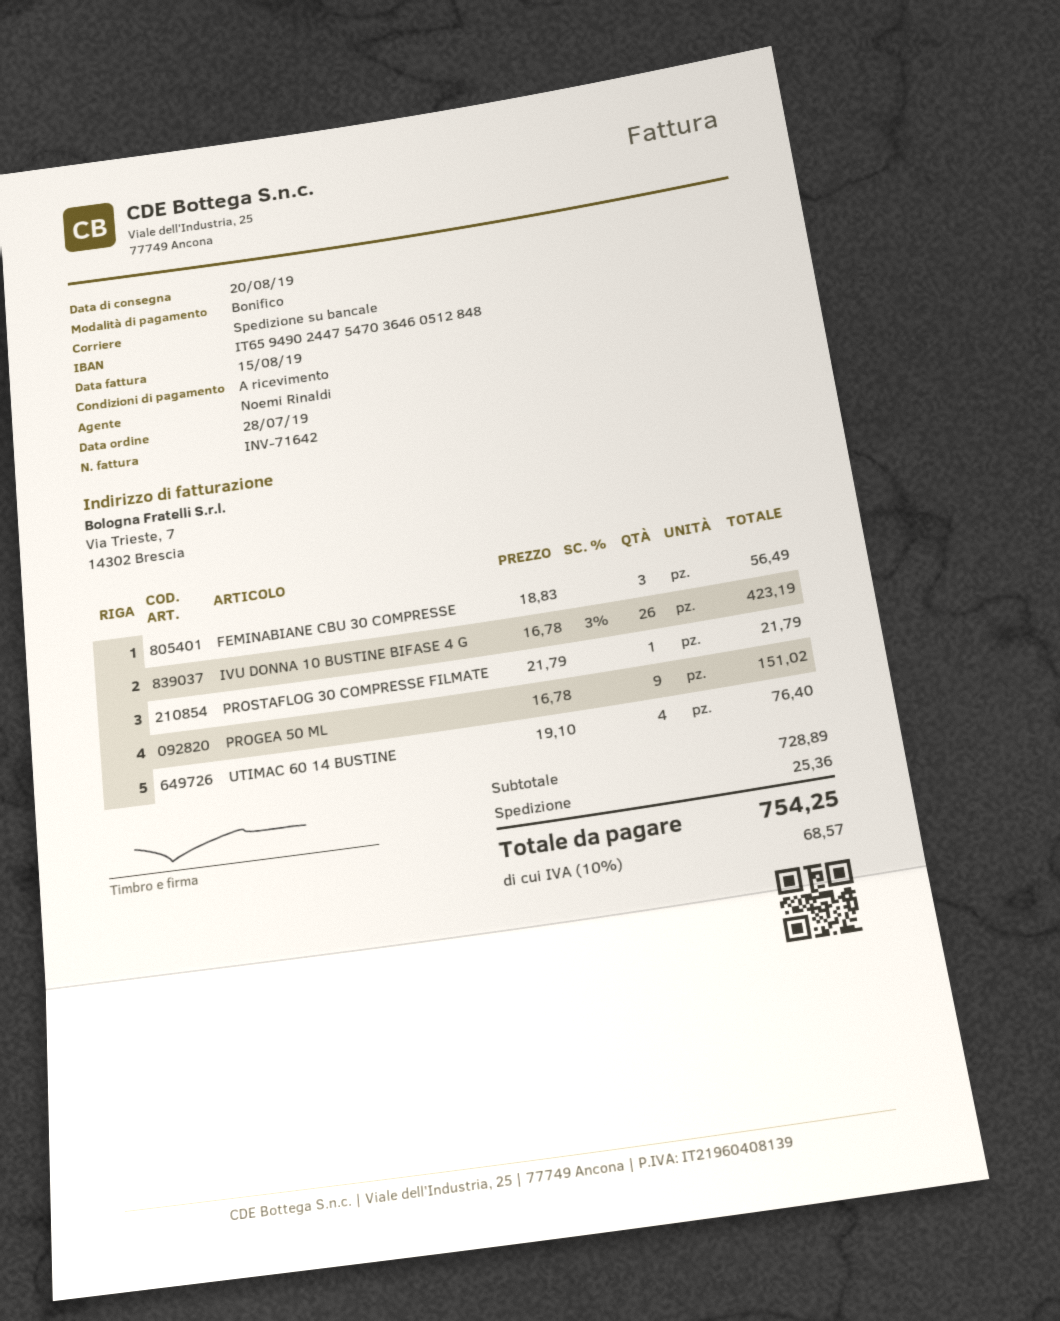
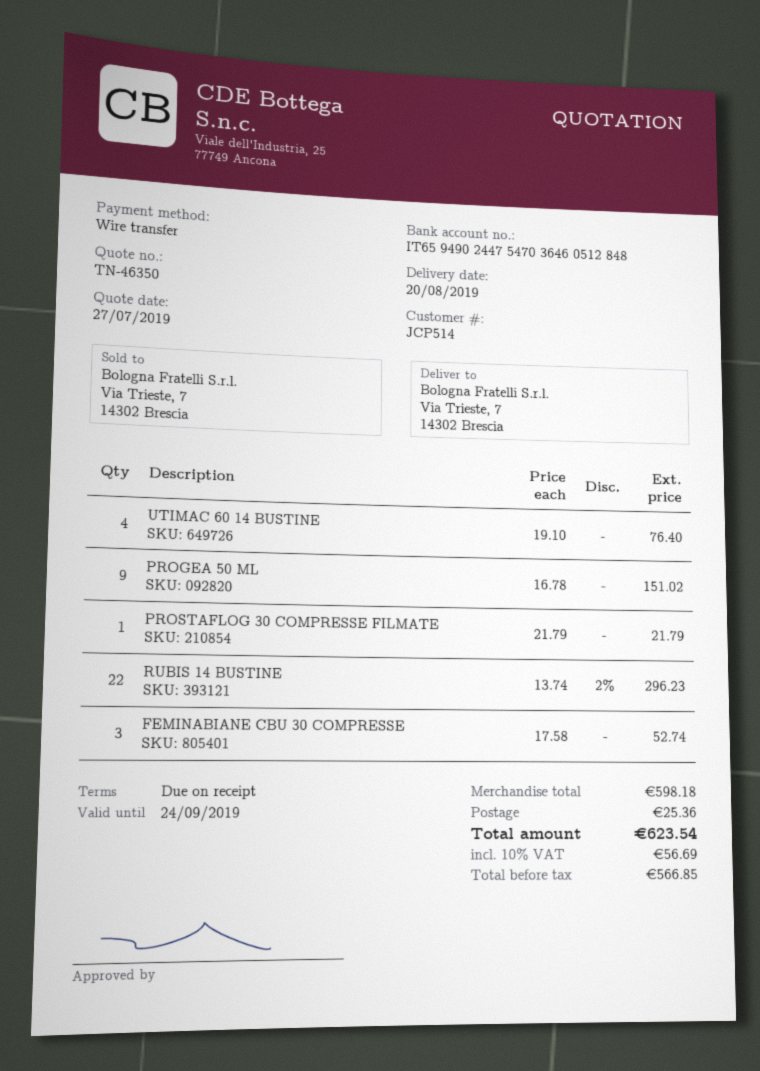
FEMINABIANE CBU 30 COMPRESSE: 3 x 18.83 = 56.49 -> 3 x 17.58 = 52.74
IVU DONNA 10 BUSTINE BIFASE 4 G: 26 x 16.78 - 3% = 423.19 -> none
RUBIS 14 BUSTINE: none -> 22 x 13.74 - 2% = 296.23
subtotal: 728.89 -> 598.18
tax: 10% = 68.57 -> 10% = 56.69
total: 754.25 -> 623.54

